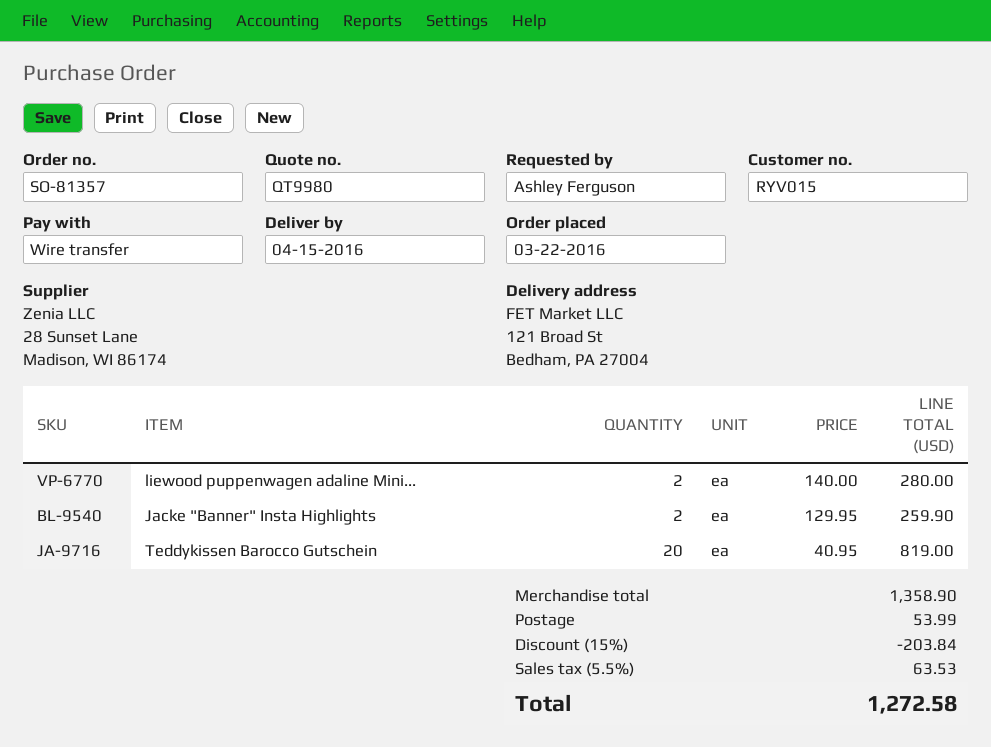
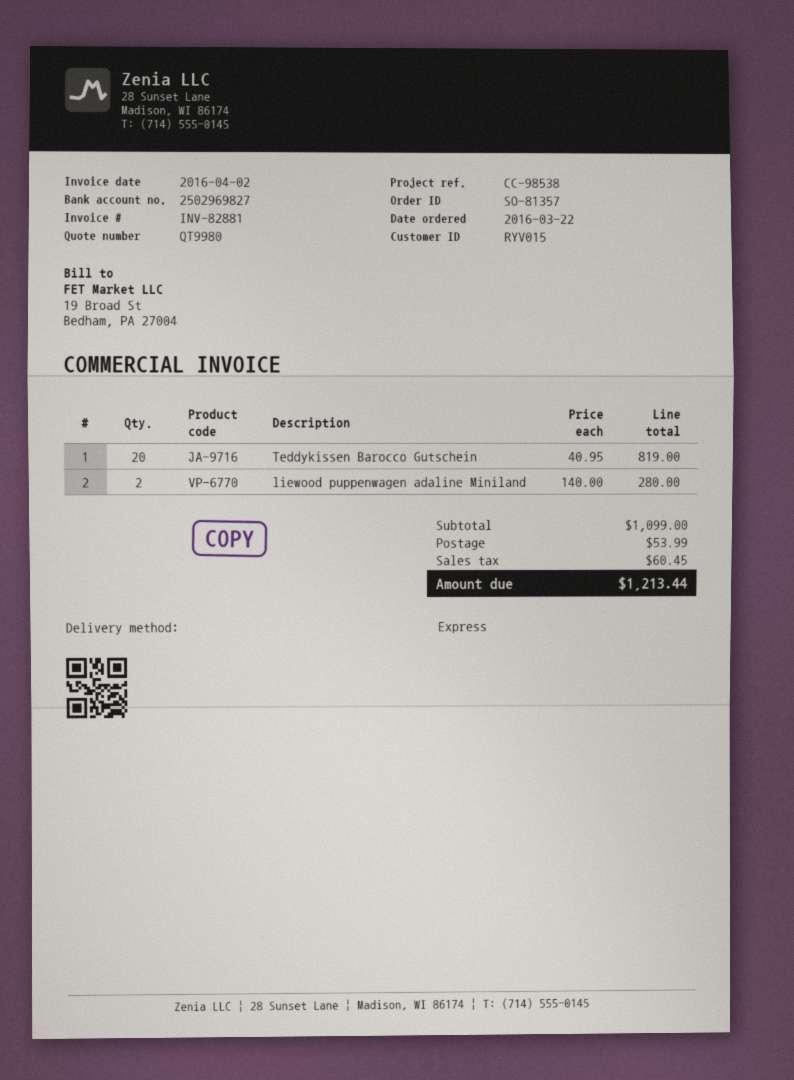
Jacke "Banner" Insta Highlights: 2 x 129.95 = 259.90 -> none
subtotal: 1358.90 -> 1099.00
discount: 15% = 203.84 -> none
tax: 63.53 -> 60.45
total: 1272.58 -> 1213.44

